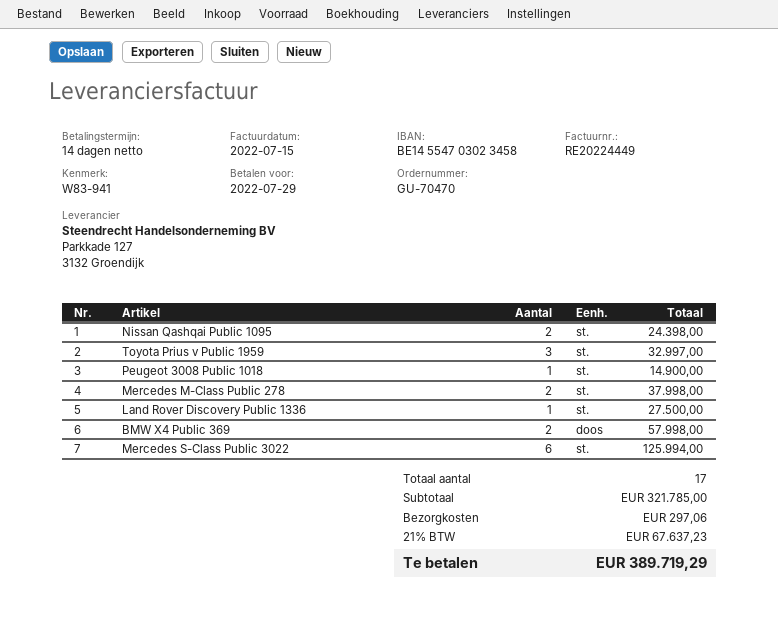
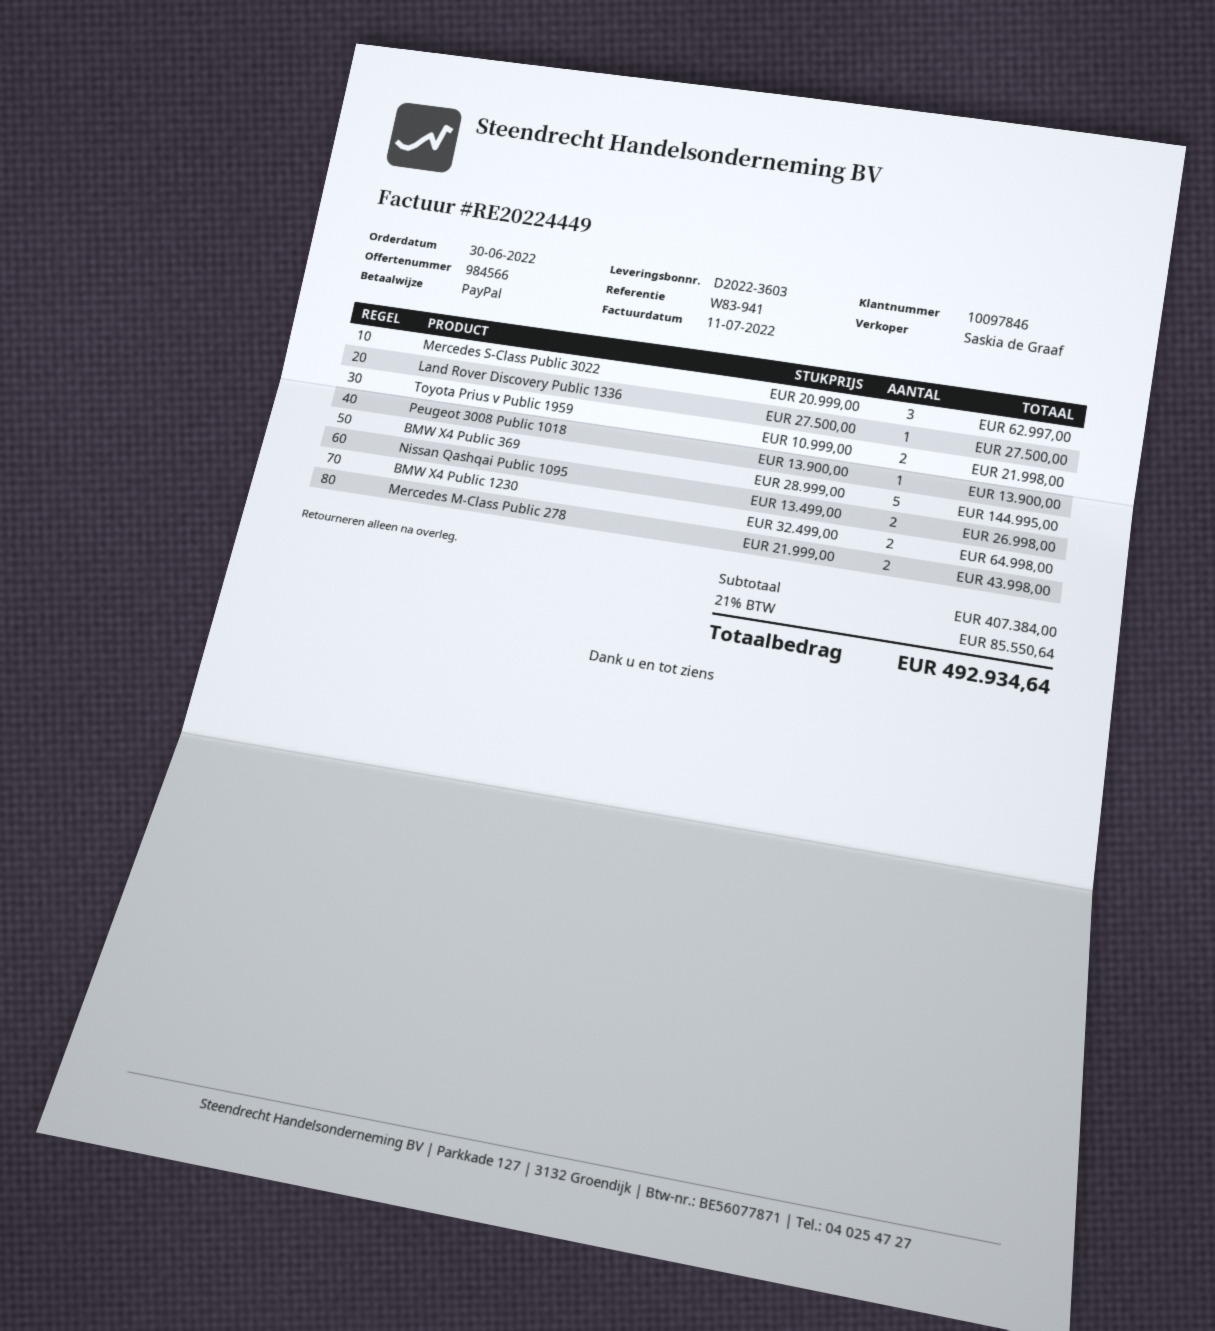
invoice date: 2022-07-15 -> 2022-07-11
Nissan Qashqai Public 1095: 2 for 24398.00 -> 2 for 26998.00
Toyota Prius v Public 1959: 3 for 32997.00 -> 2 for 21998.00
Peugeot 3008 Public 1018: 1 for 14900.00 -> 1 for 13900.00
Mercedes M-Class Public 278: 2 for 37998.00 -> 2 for 43998.00
BMW X4 Public 369: 2 for 57998.00 -> 5 for 144995.00
Mercedes S-Class Public 3022: 6 for 125994.00 -> 3 for 62997.00
BMW X4 Public 1230: none -> 2 for 64998.00
subtotal: 321785.00 -> 407384.00
shipping: 297.06 -> none
tax: 21% = 67637.23 -> 21% = 85550.64
total: 389719.29 -> 492934.64

